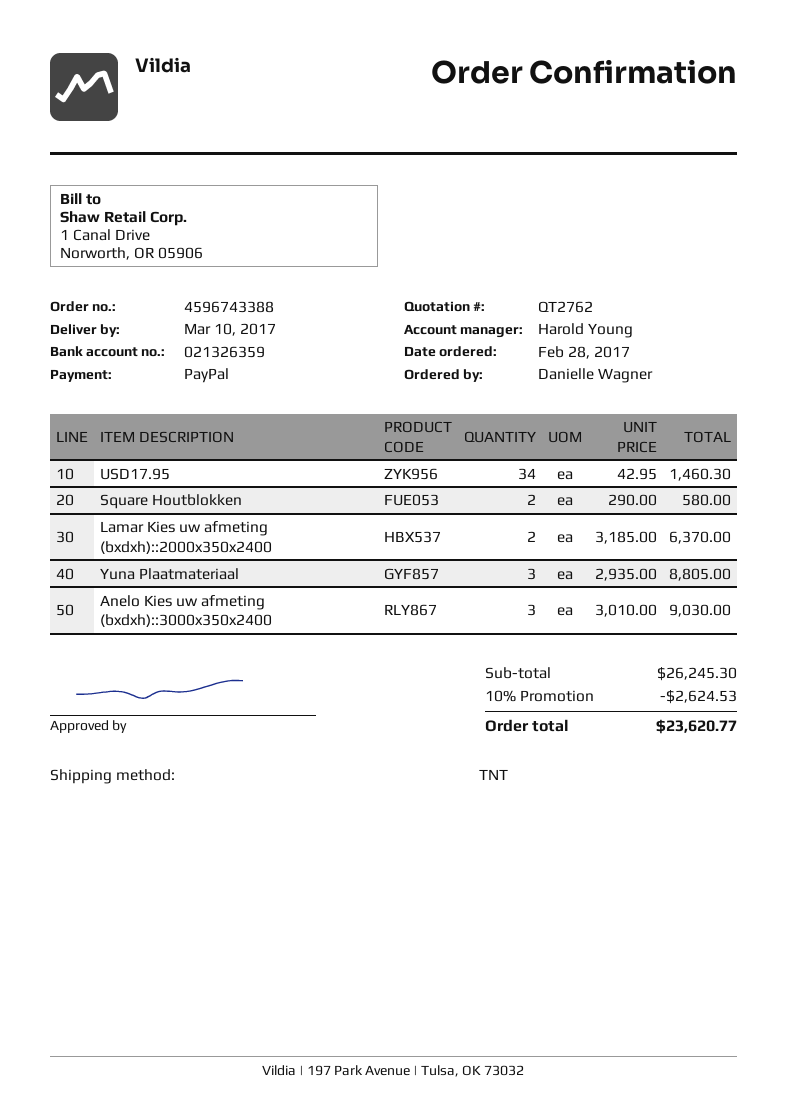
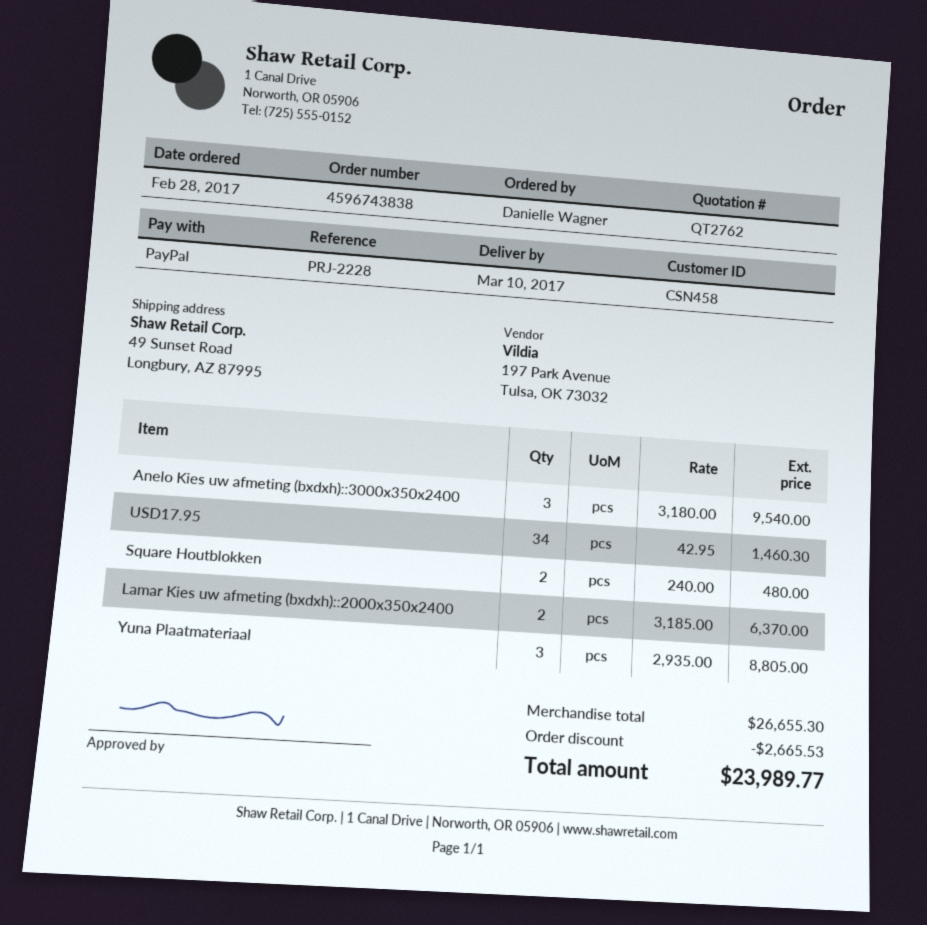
order number: 4596743388 -> 4596743838
Square Houtblokken: 2 x 290.00 = 580.00 -> 2 x 240.00 = 480.00
Anelo Kies uw afmeting (bxdxh)::3000x350x2400: 3 x 3010.00 = 9030.00 -> 3 x 3180.00 = 9540.00
subtotal: 26245.30 -> 26655.30
discount: 2624.53 -> 2665.53
total: 23620.77 -> 23989.77

